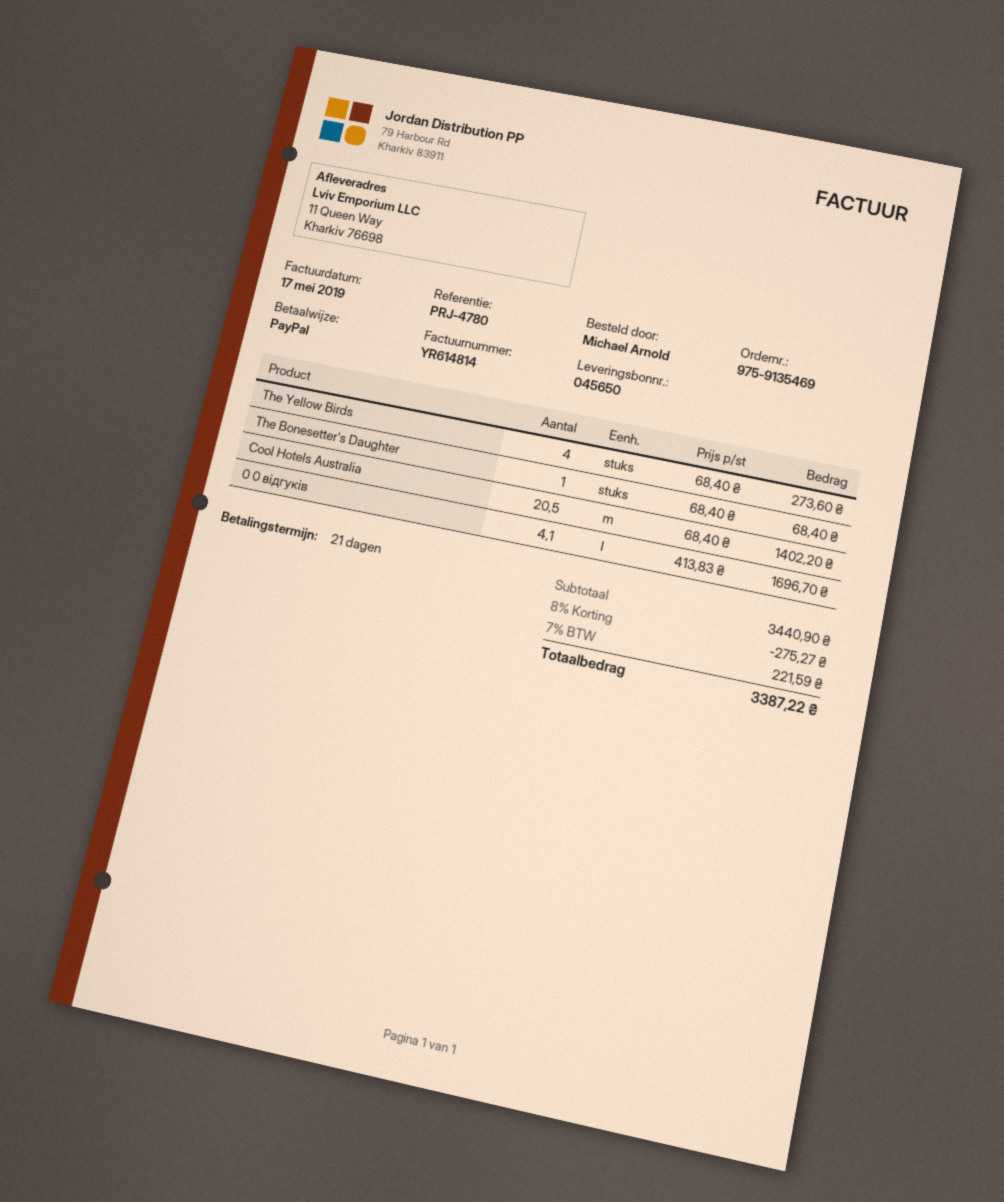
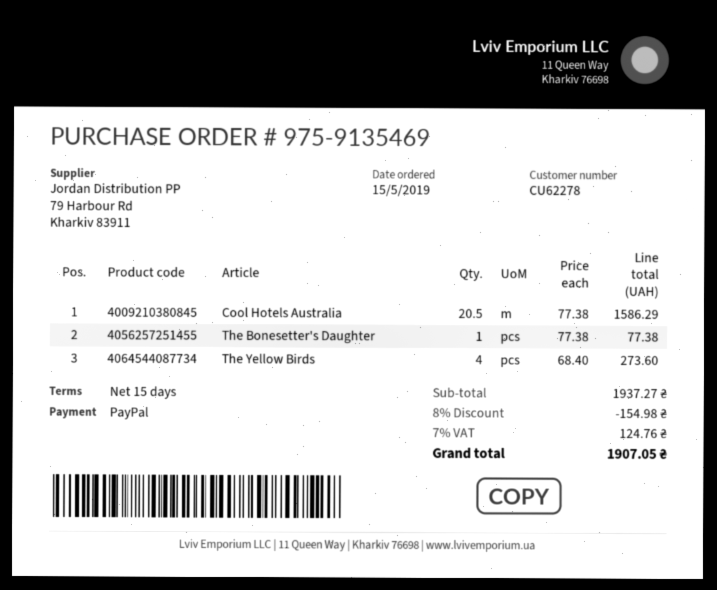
payment terms: 21 days -> 15 days
The Bonesetter's Daughter: 1 x 68.40 = 68.40 -> 1 x 77.38 = 77.38
Cool Hotels Australia: 20.5 x 68.40 = 1402.20 -> 20.5 x 77.38 = 1586.29
0 0 відгуків: 4.1 x 413.83 = 1696.70 -> none
subtotal: 3440.90 -> 1937.27
discount: 8% = 275.27 -> 8% = 154.98
tax: 7% = 221.59 -> 7% = 124.76
total: 3387.22 -> 1907.05

